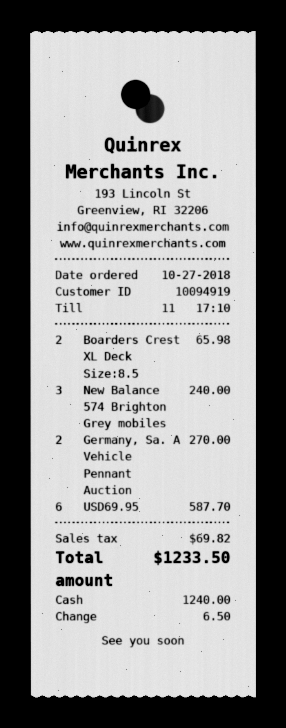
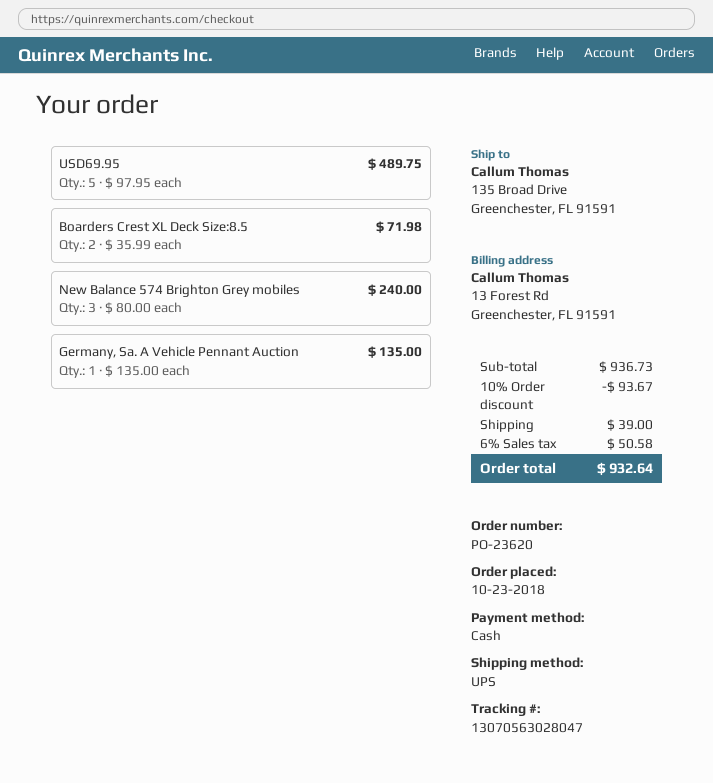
order date: 2018-10-27 -> 2018-10-23
Boarders Crest XL Deck Size:8.5: 2 for 65.98 -> 2 for 71.98
Germany, Sa. A Vehicle Pennant Auction: 2 for 270.00 -> 1 for 135.00
USD69.95: 6 for 587.70 -> 5 for 489.75
discount: none -> 10% = 93.67
shipping: none -> 39.00
tax: 69.82 -> 50.58
total: 1233.50 -> 932.64

